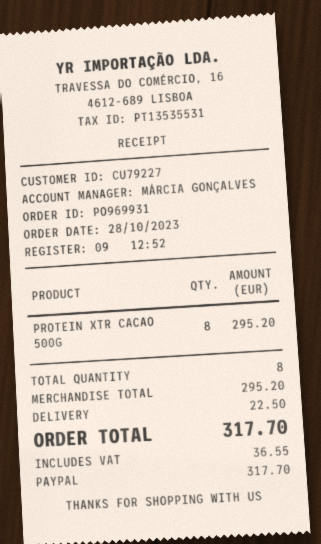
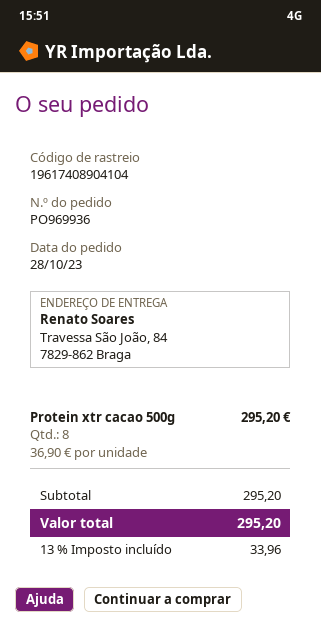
order number: PO969931 -> PO969936
shipping: 22.50 -> none
tax: 36.55 -> 33.96
total: 317.70 -> 295.20

